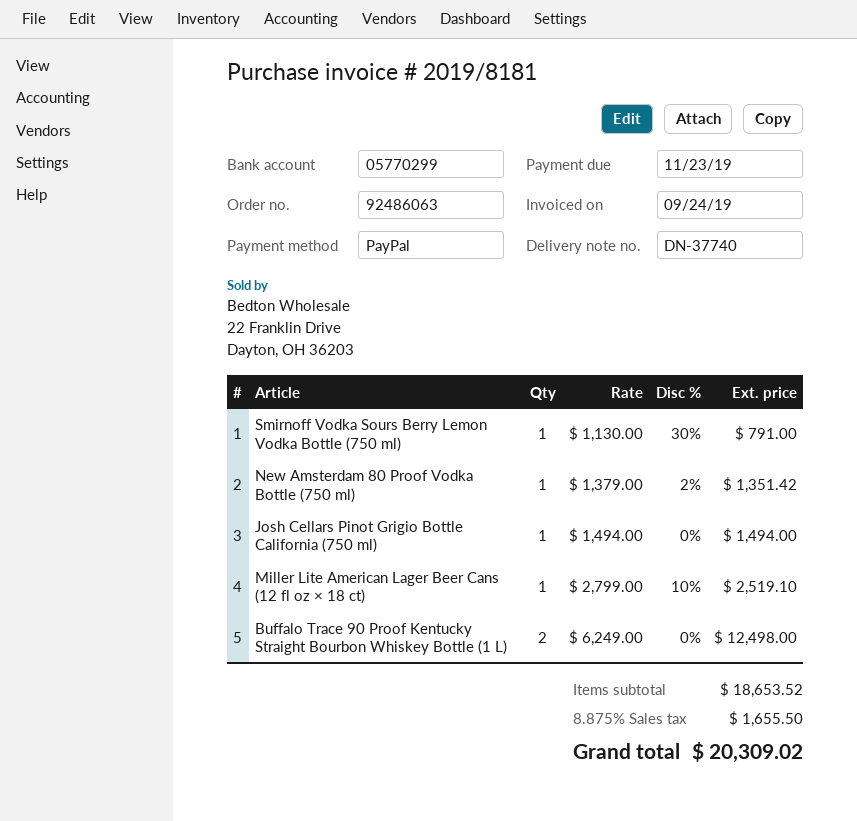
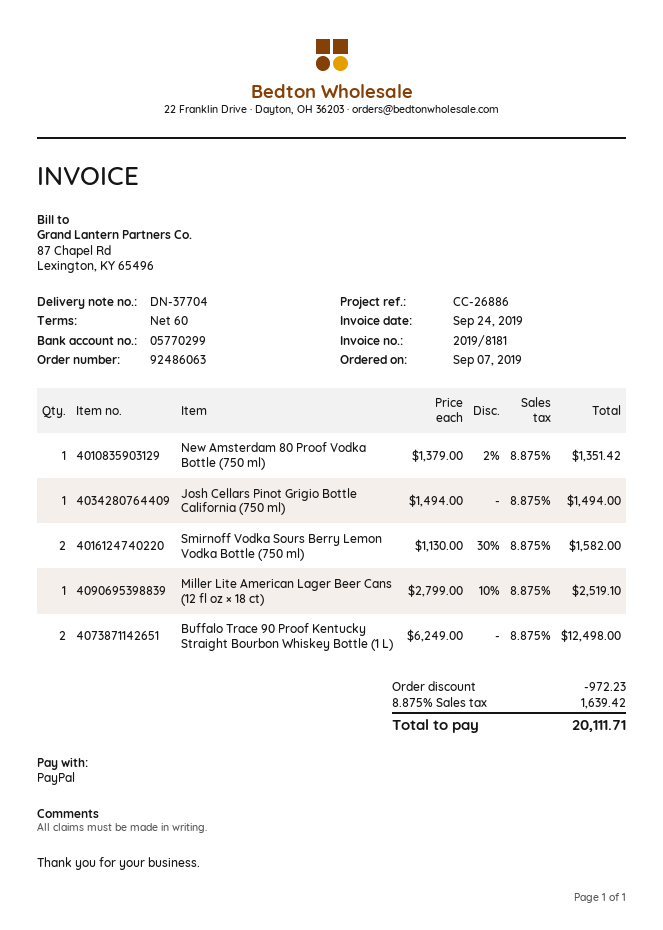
delivery note number: DN-37740 -> DN-37704
Smirnoff Vodka Sours Berry Lemon Vodka Bottle (750 ml): 1 x 1130.00 - 30% = 791.00 -> 2 x 1130.00 - 30% = 1582.00
discount: none -> 972.23
tax: 8.875% = 1655.50 -> 8.875% = 1639.42
total: 20309.02 -> 20111.71

